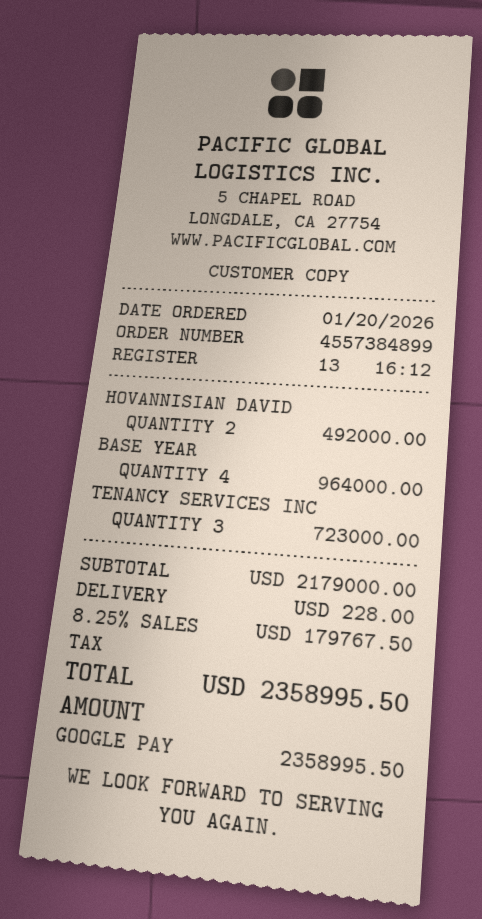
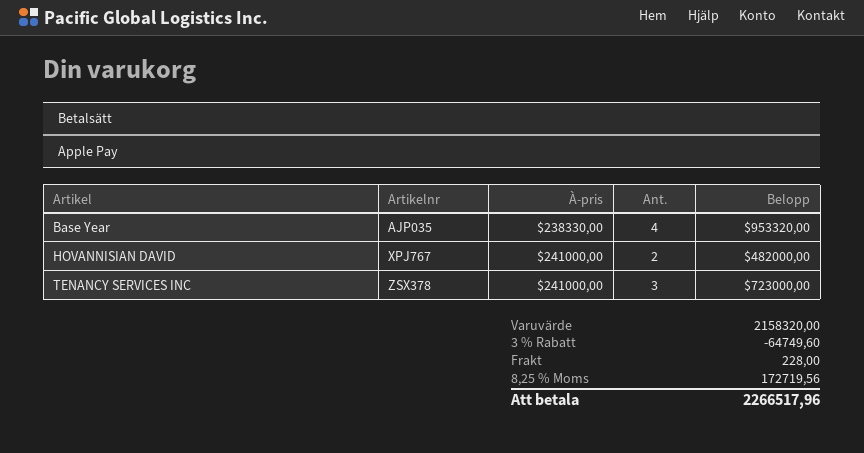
payment method: Google Pay -> Apple Pay
HOVANNISIAN DAVID: 2 for 492000.00 -> 2 for 482000.00
BASE YEAR: 4 for 964000.00 -> 4 for 953320.00
subtotal: 2179000.00 -> 2158320.00
discount: none -> 3% = 64749.60
tax: 8.25% = 179767.50 -> 8.25% = 172719.56
total: 2358995.50 -> 2266517.96

